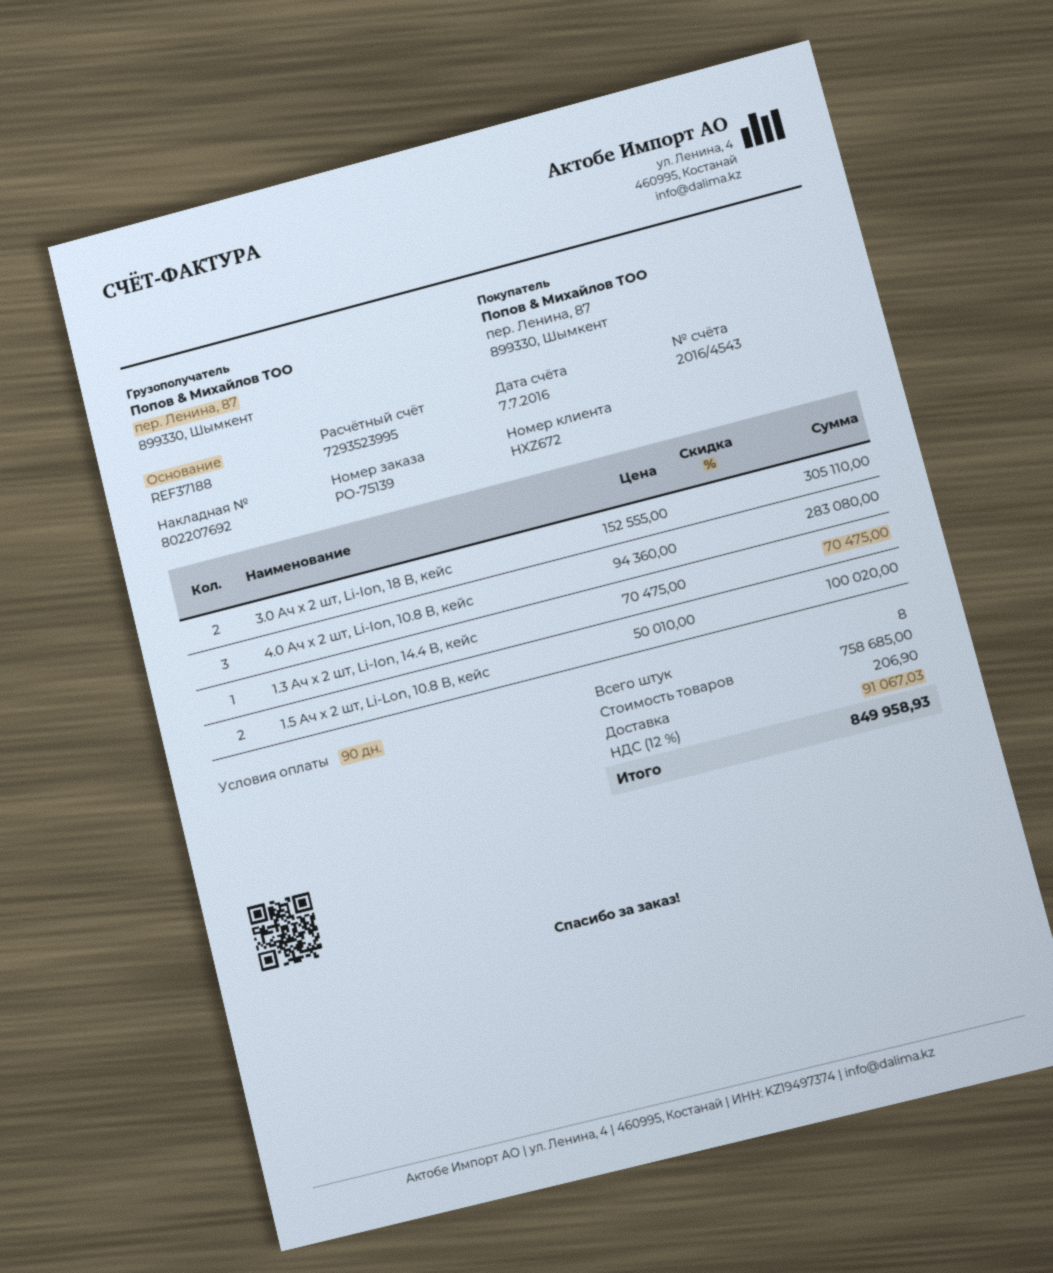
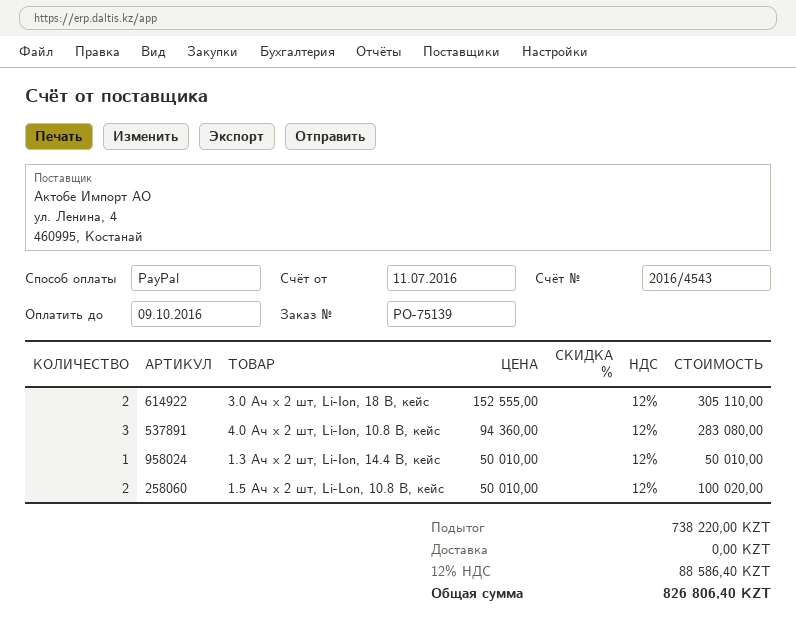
invoice date: 2016-07-07 -> 2016-07-11
1.3 Ач x 2 шт, Li-Ion, 14.4 В, кейс: 1 x 70475.00 = 70475.00 -> 1 x 50010.00 = 50010.00
subtotal: 758685.00 -> 738220.00
shipping: 206.90 -> 0.00
tax: 12% = 91067.03 -> 12% = 88586.40
total: 849958.93 -> 826806.40

